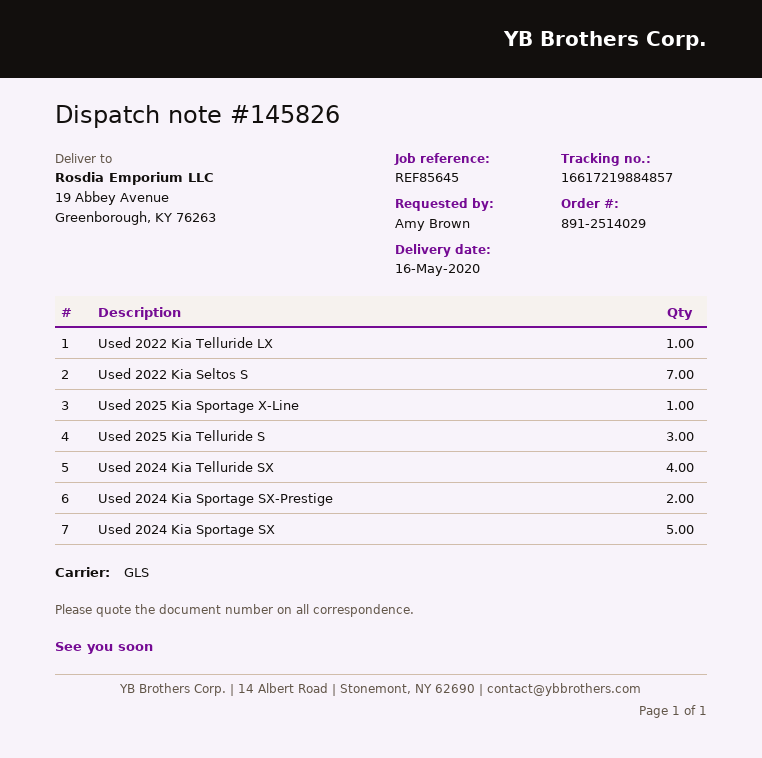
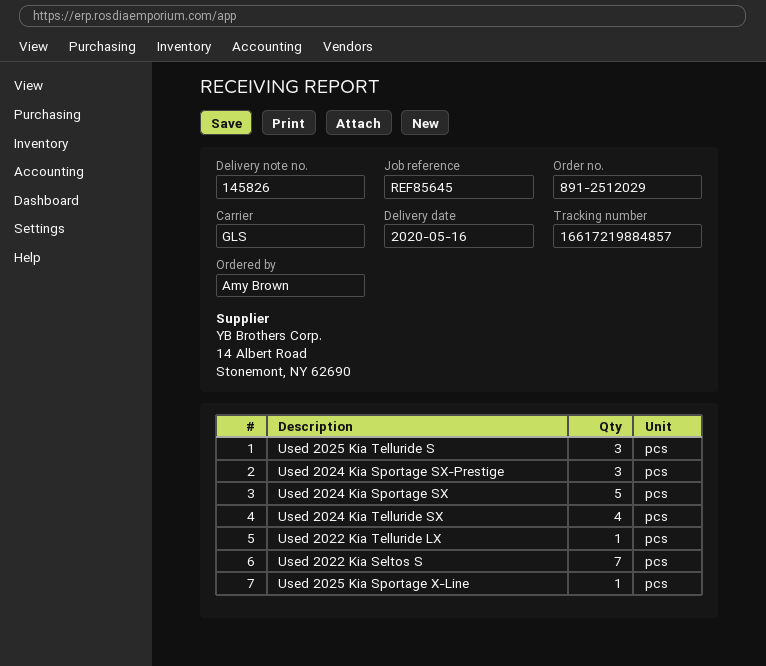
order number: 891-2514029 -> 891-2512029
Used 2024 Kia Sportage SX-Prestige: 2 -> 3

